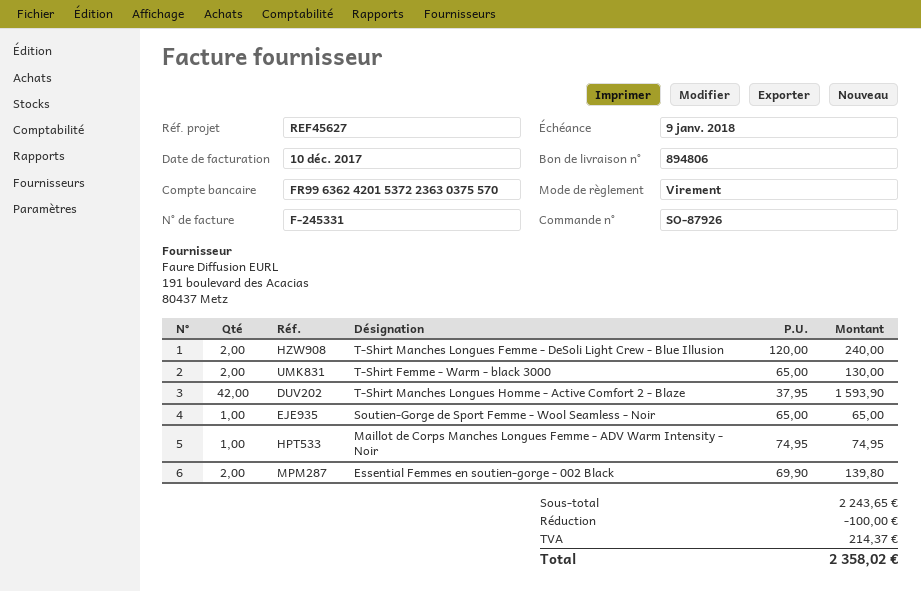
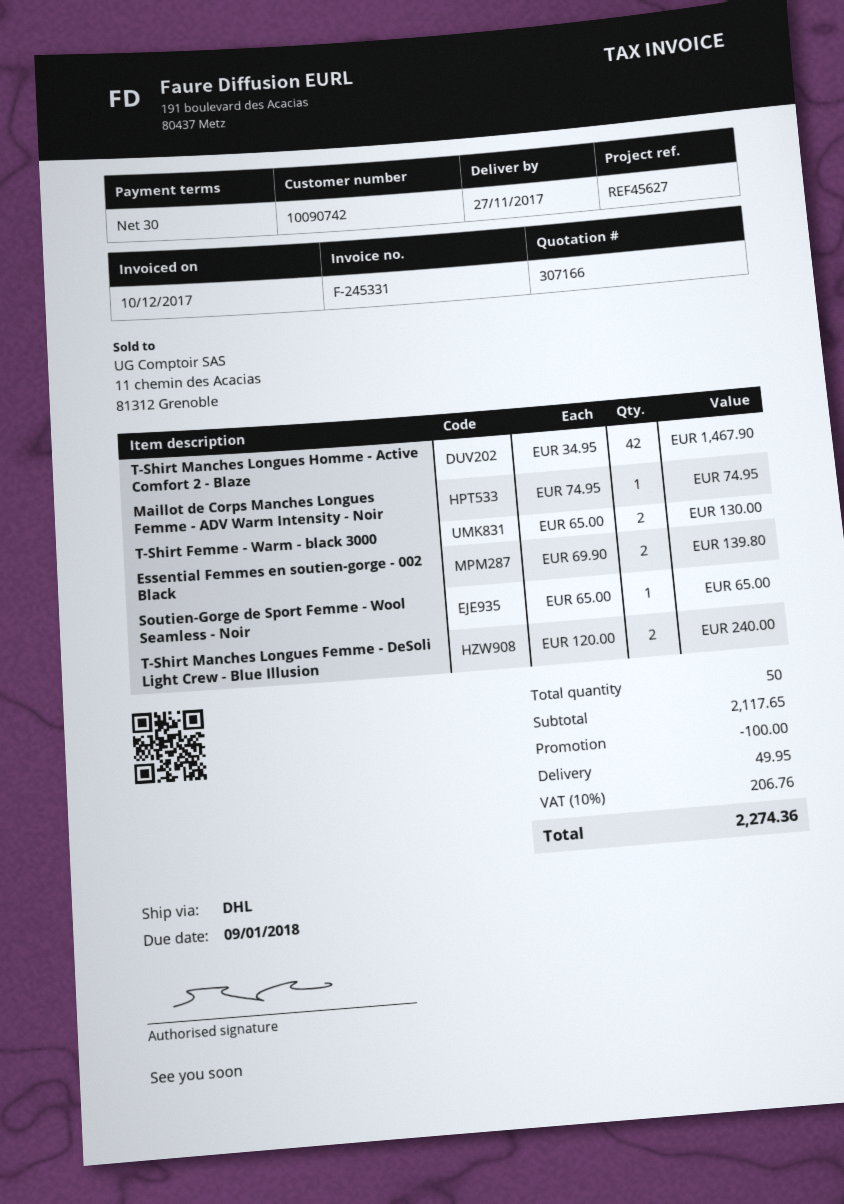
T-Shirt Manches Longues Homme - Active Comfort 2 - Blaze: 42 x 37.95 = 1593.90 -> 42 x 34.95 = 1467.90
subtotal: 2243.65 -> 2117.65
shipping: none -> 49.95
tax: 214.37 -> 206.76
total: 2358.02 -> 2274.36

